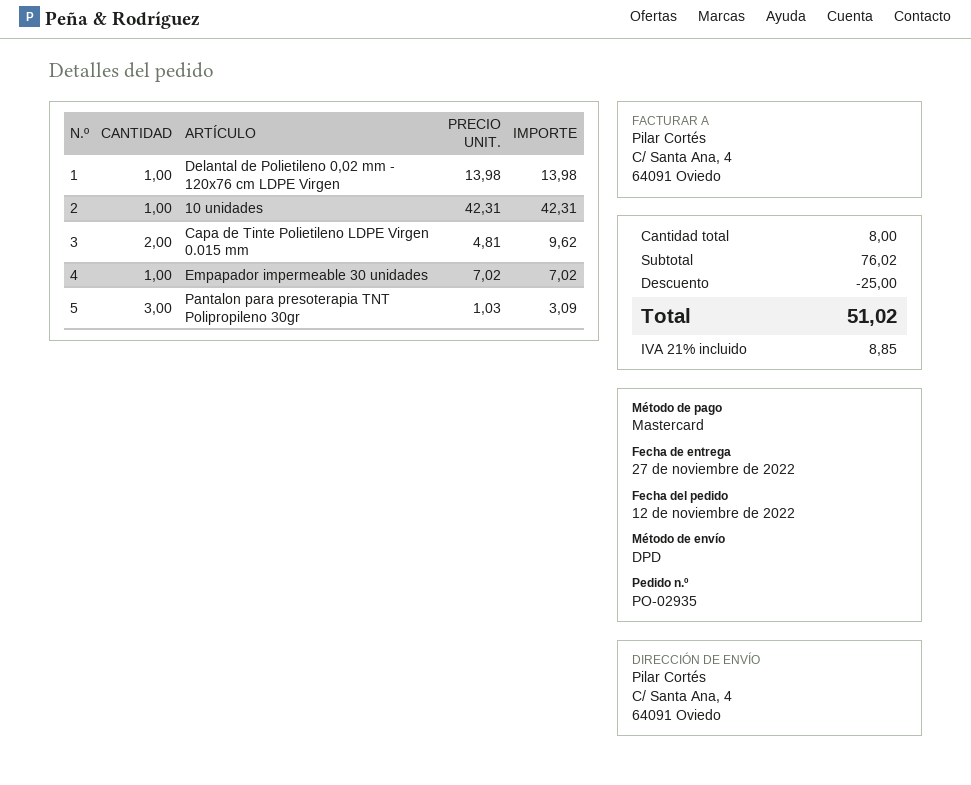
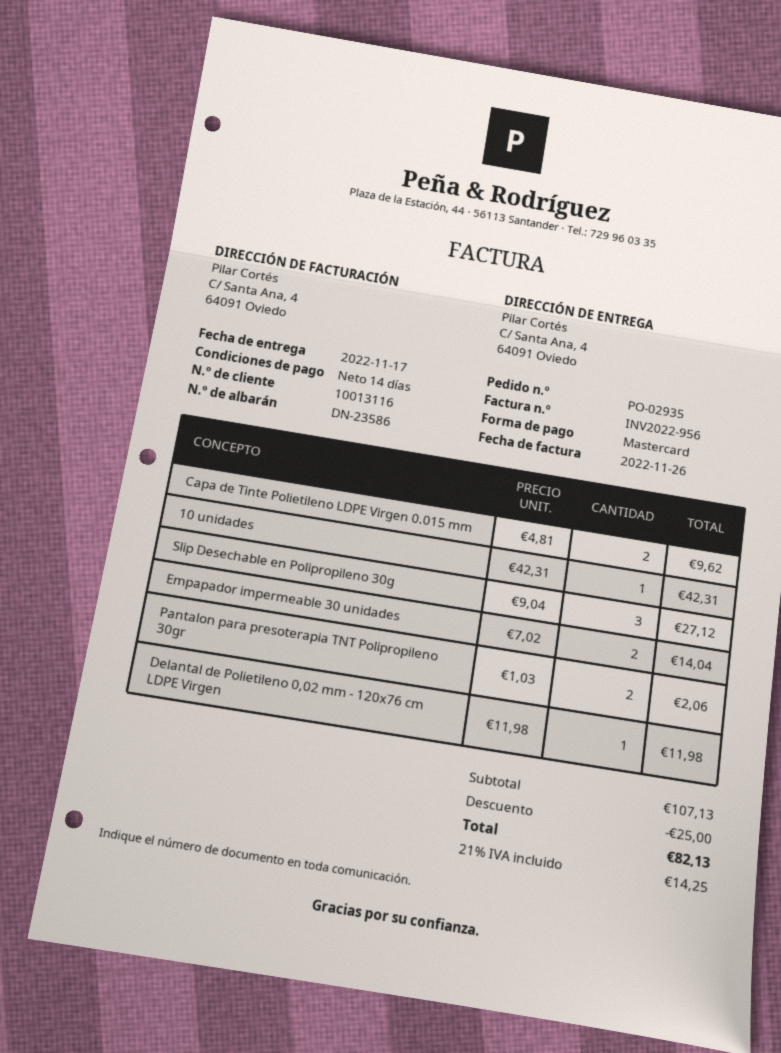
delivery date: 2022-11-27 -> 2022-11-17
Delantal de Polietileno 0,02 mm - 120x76 cm LDPE Virgen: 1 x 13.98 = 13.98 -> 1 x 11.98 = 11.98
Empapador impermeable 30 unidades: 1 x 7.02 = 7.02 -> 2 x 7.02 = 14.04
Pantalon para presoterapia TNT Polipropileno 30gr: 3 x 1.03 = 3.09 -> 2 x 1.03 = 2.06
Slip Desechable en Polipropileno 30g: none -> 3 x 9.04 = 27.12
subtotal: 76.02 -> 107.13
tax: 21% = 8.85 -> 21% = 14.25
total: 51.02 -> 82.13

